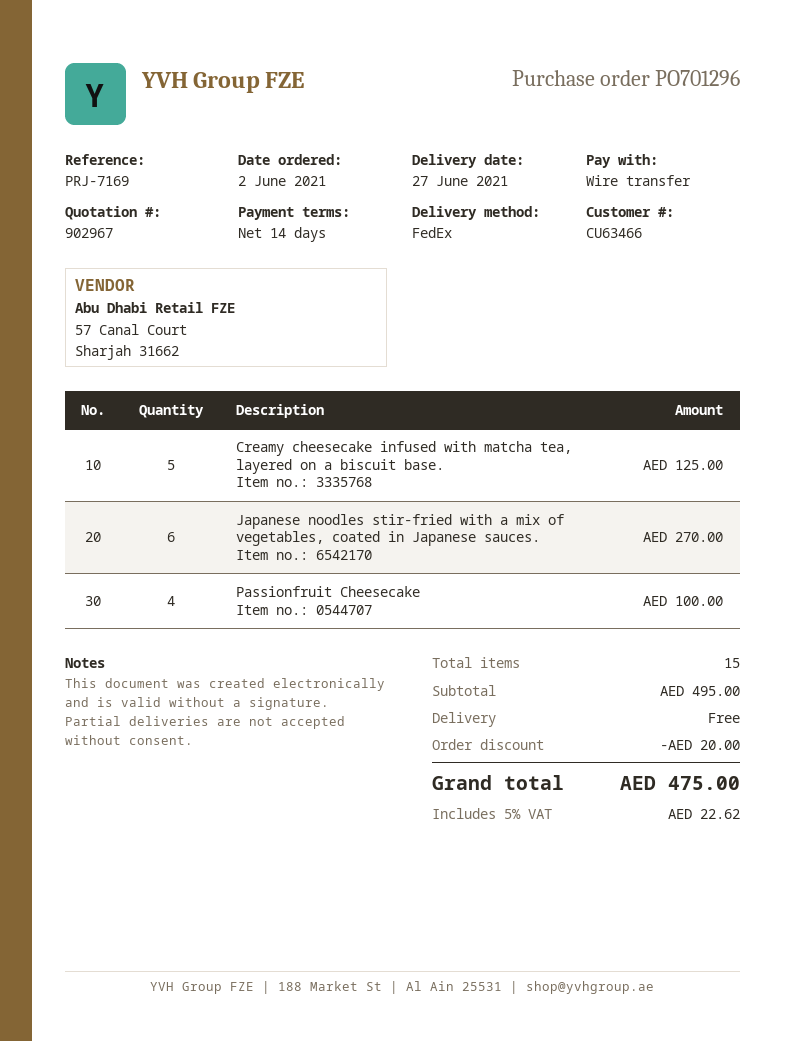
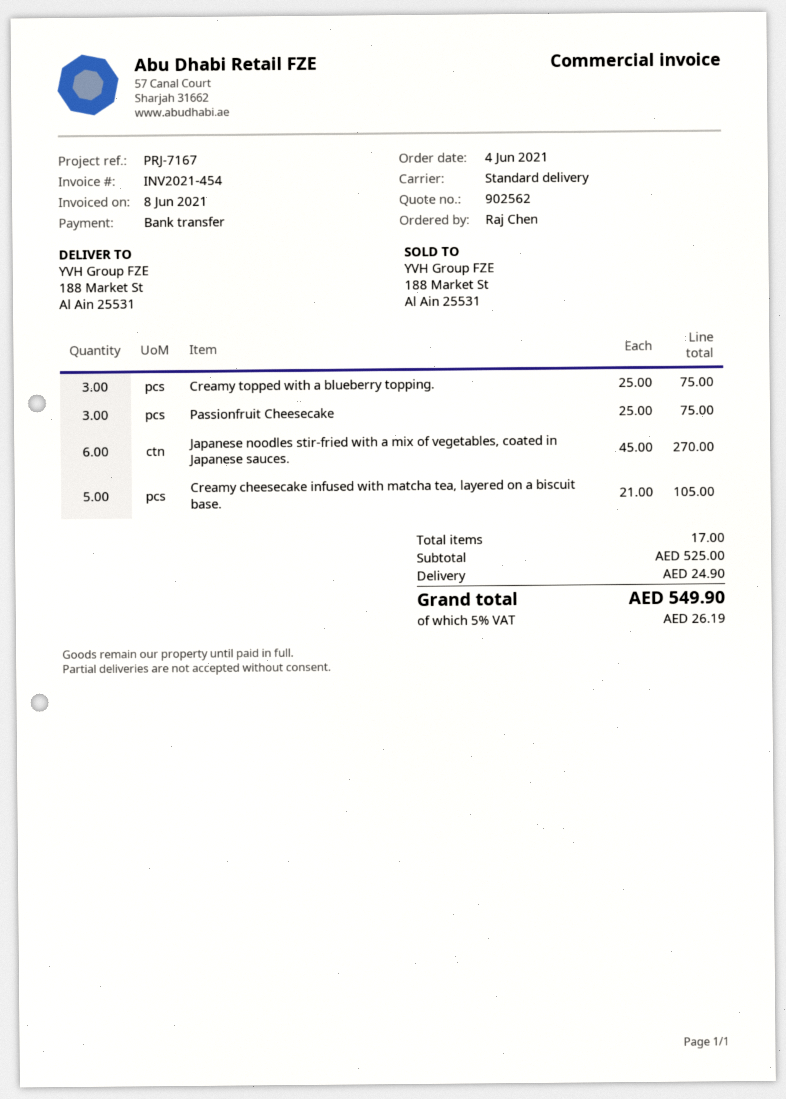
quote number: 902967 -> 902562
order date: 2021-06-02 -> 2021-06-04
reference: PRJ-7169 -> PRJ-7167
shipping method: FedEx -> standard
Creamy cheesecake infused with matcha tea, layered on a biscuit base.: 5 for 125.00 -> 5 for 105.00
Passionfruit Cheesecake: 4 for 100.00 -> 3 for 75.00
Creamy topped with a blueberry topping.: none -> 3 for 75.00
total quantity: 15 -> 17
subtotal: 495.00 -> 525.00
discount: 20.00 -> none
shipping: 0.00 -> 24.90
tax: 5% = 22.62 -> 5% = 26.19
total: 475.00 -> 549.90

